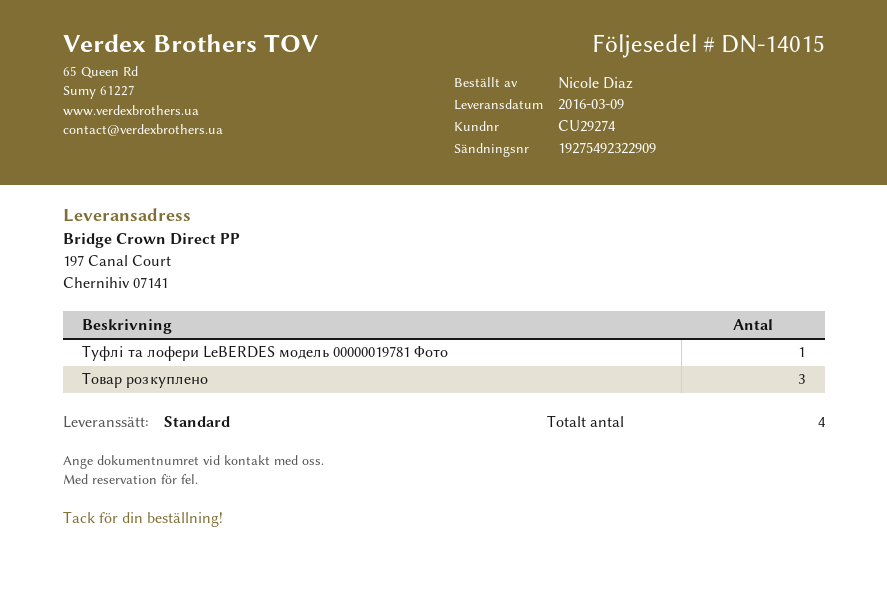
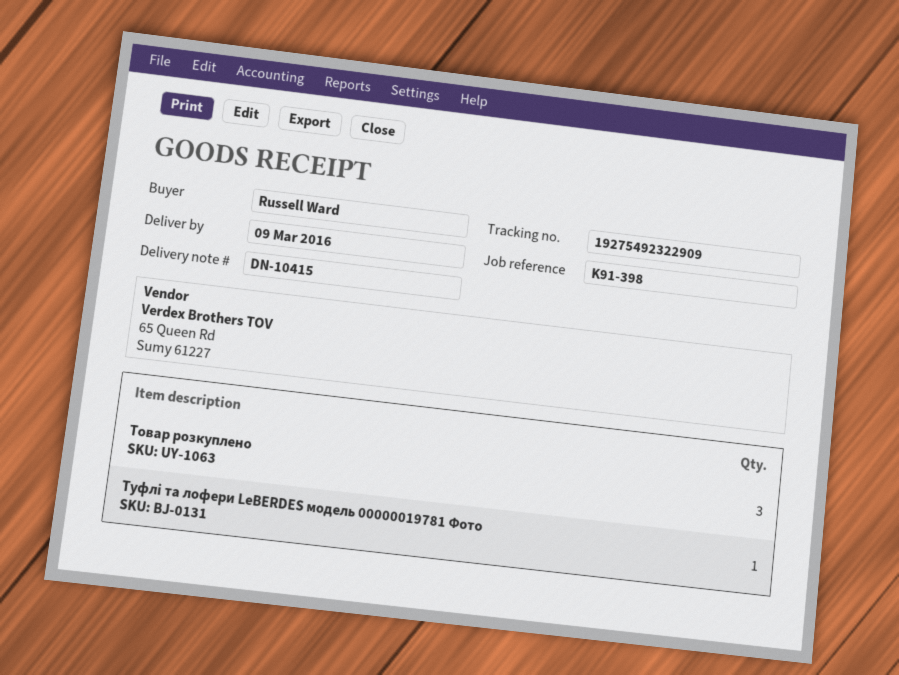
delivery note number: DN-14015 -> DN-10415
ordered by: Nicole Diaz -> Russell Ward

